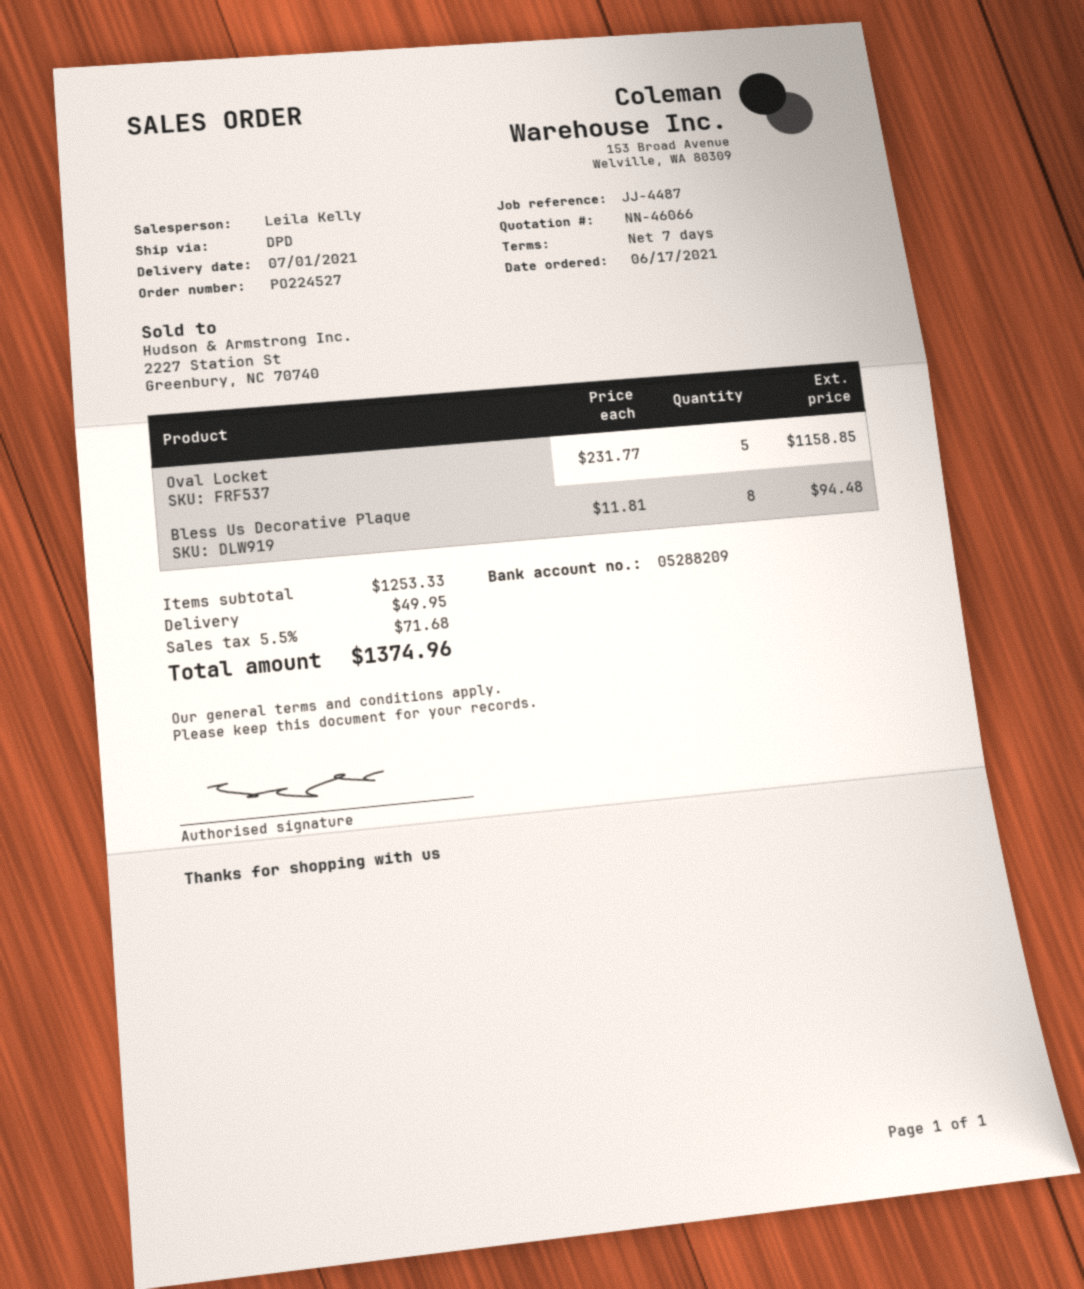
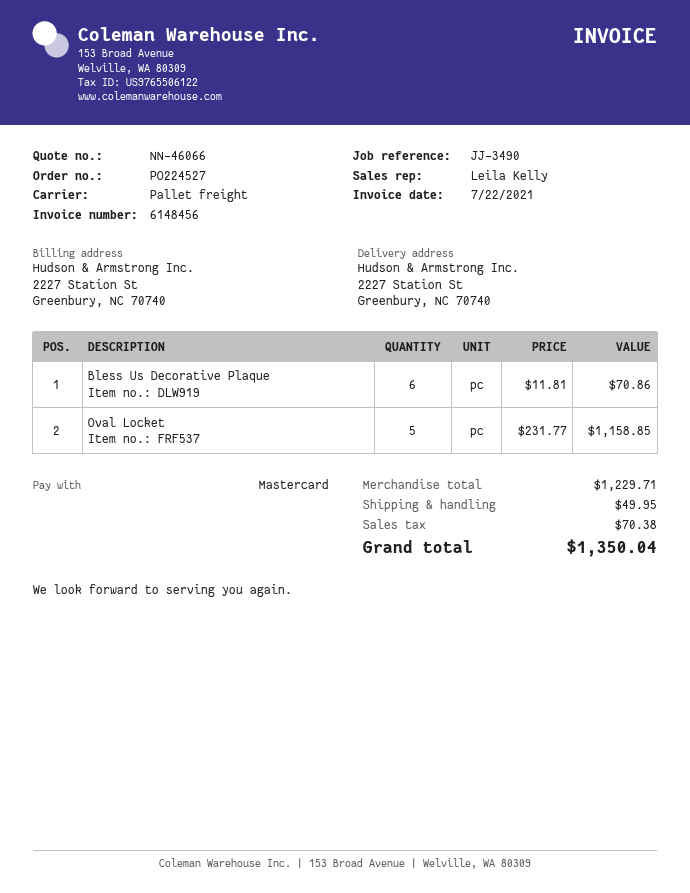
reference: JJ-4487 -> JJ-3490
shipping method: DPD -> pallet freight
Bless Us Decorative Plaque: 8 x 11.81 = 94.48 -> 6 x 11.81 = 70.86
subtotal: 1253.33 -> 1229.71
tax: 71.68 -> 70.38
total: 1374.96 -> 1350.04

